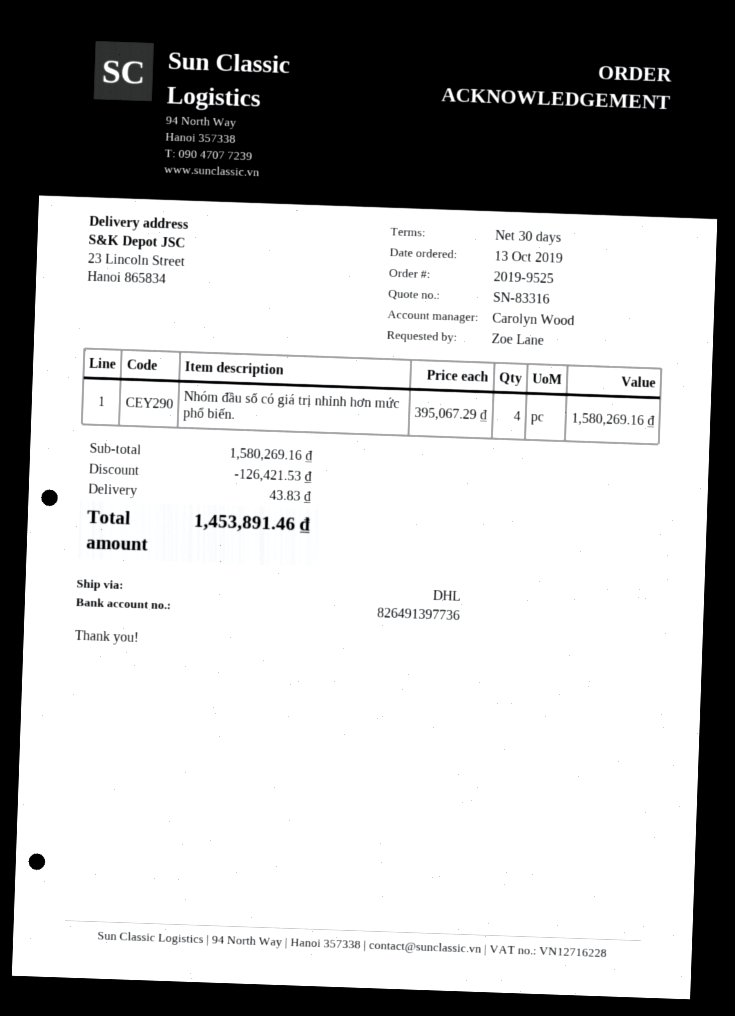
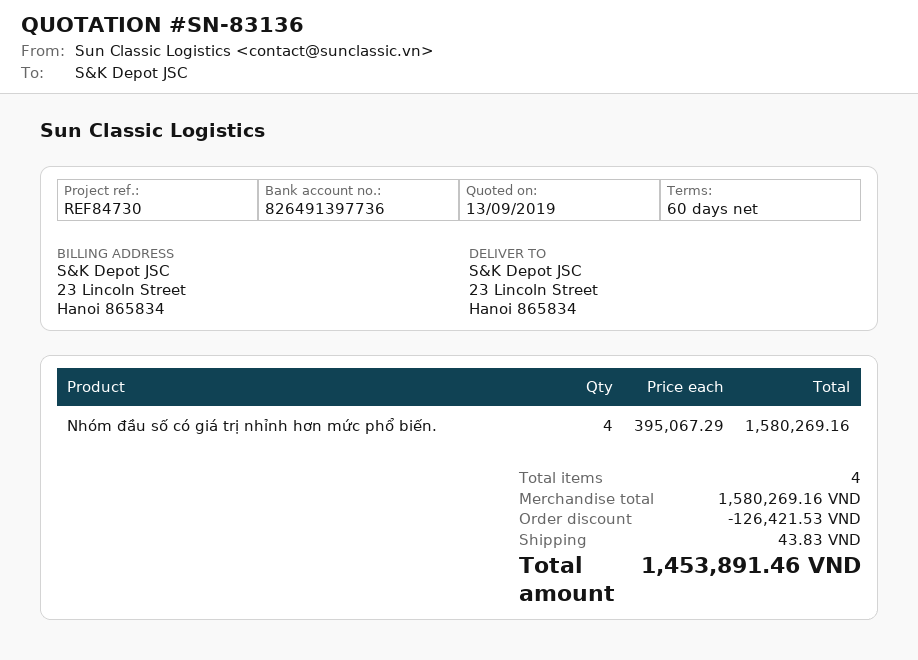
quote number: SN-83316 -> SN-83136
payment terms: 30 days -> 60 days

